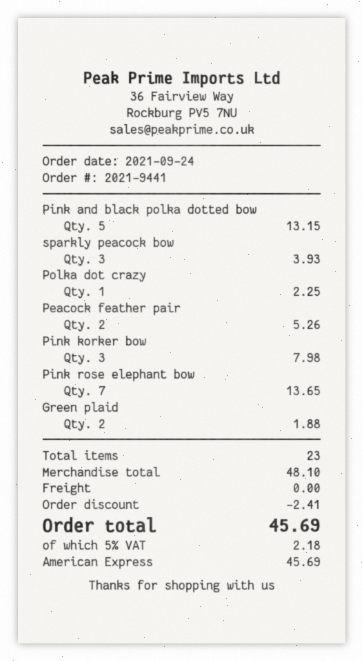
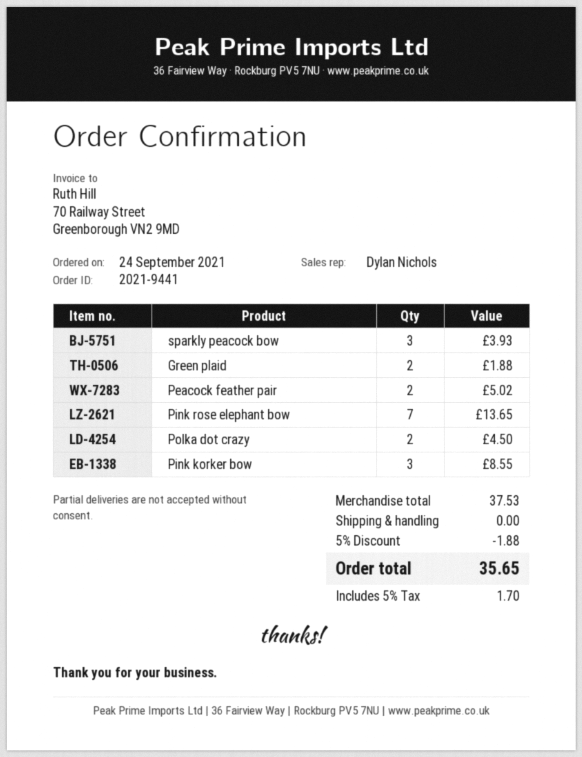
Pink and black polka dotted bow: 5 for 13.15 -> none
Polka dot crazy: 1 for 2.25 -> 2 for 4.50
Peacock feather pair: 2 for 5.26 -> 2 for 5.02
Pink korker bow: 3 for 7.98 -> 3 for 8.55
subtotal: 48.10 -> 37.53
discount: 2.41 -> 1.88
tax: 5% = 2.18 -> 5% = 1.70
total: 45.69 -> 35.65

